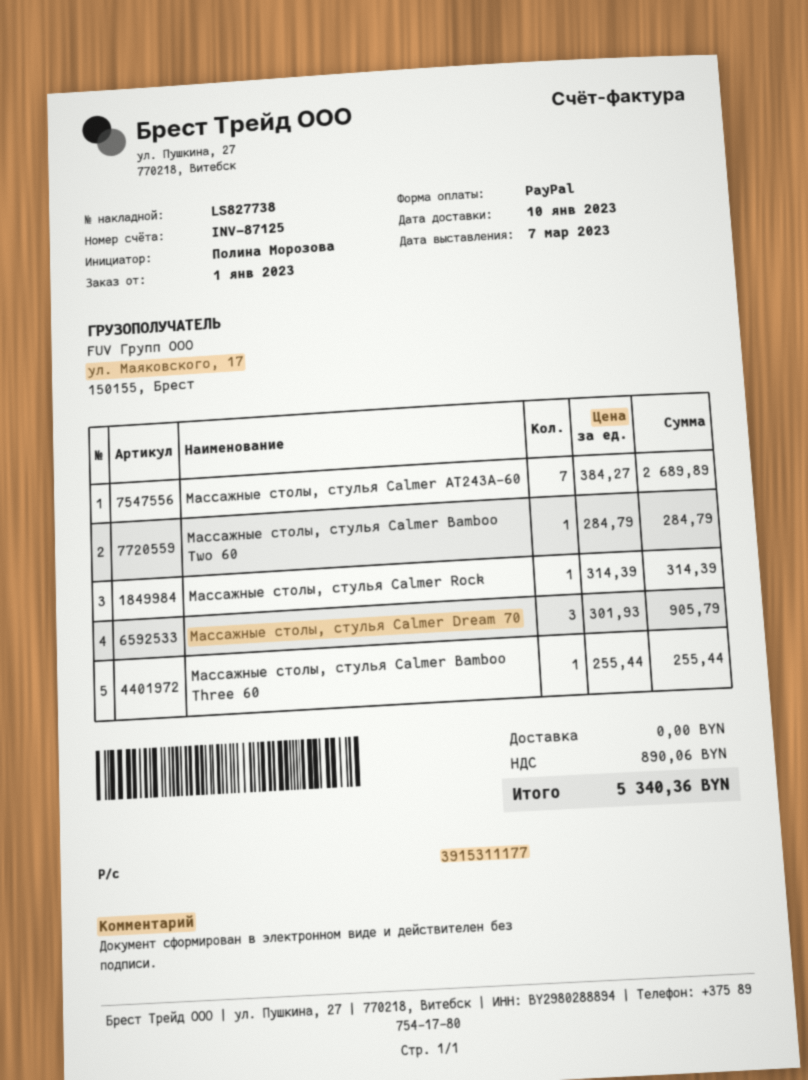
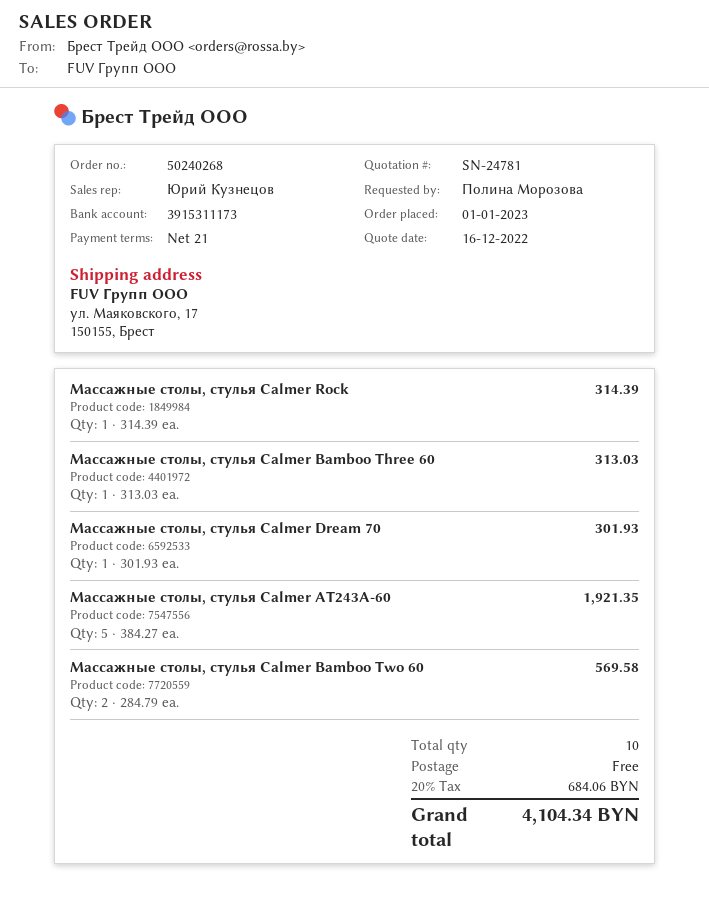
bank account: 3915311177 -> 3915311173
Массажные столы, стулья Calmer AT243A-60: 7 x 384.27 = 2689.89 -> 5 x 384.27 = 1921.35
Массажные столы, стулья Calmer Bamboo Two 60: 1 x 284.79 = 284.79 -> 2 x 284.79 = 569.58
Массажные столы, стулья Calmer Dream 70: 3 x 301.93 = 905.79 -> 1 x 301.93 = 301.93
Массажные столы, стулья Calmer Bamboo Three 60: 1 x 255.44 = 255.44 -> 1 x 313.03 = 313.03
tax: 890.06 -> 684.06
total: 5340.36 -> 4104.34

